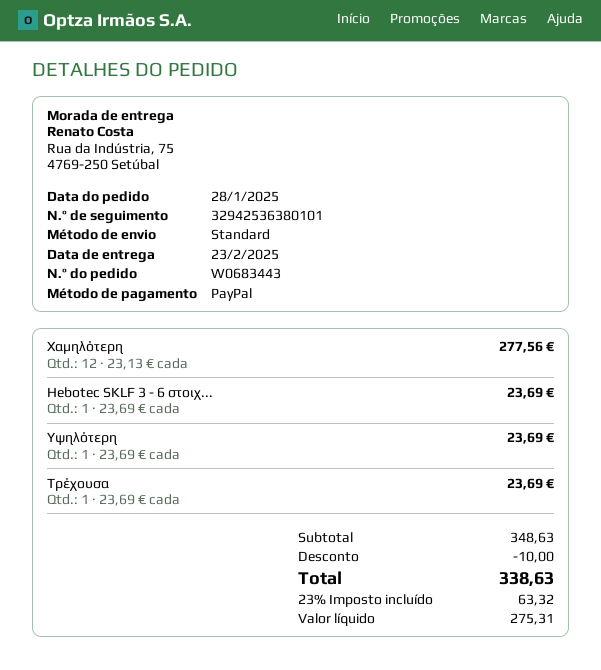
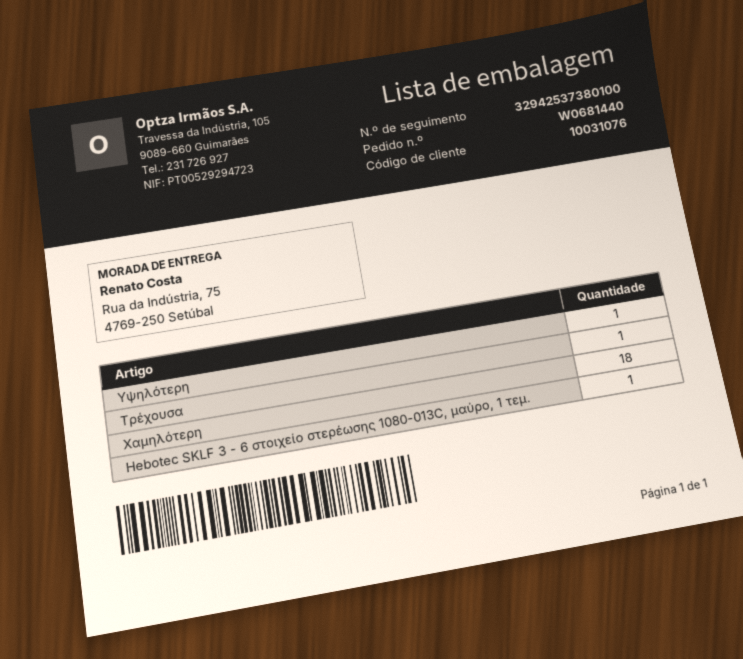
order number: W0683443 -> W0681440
tracking number: 32942536380101 -> 32942537380100
Χαμηλότερη: 12 -> 18

